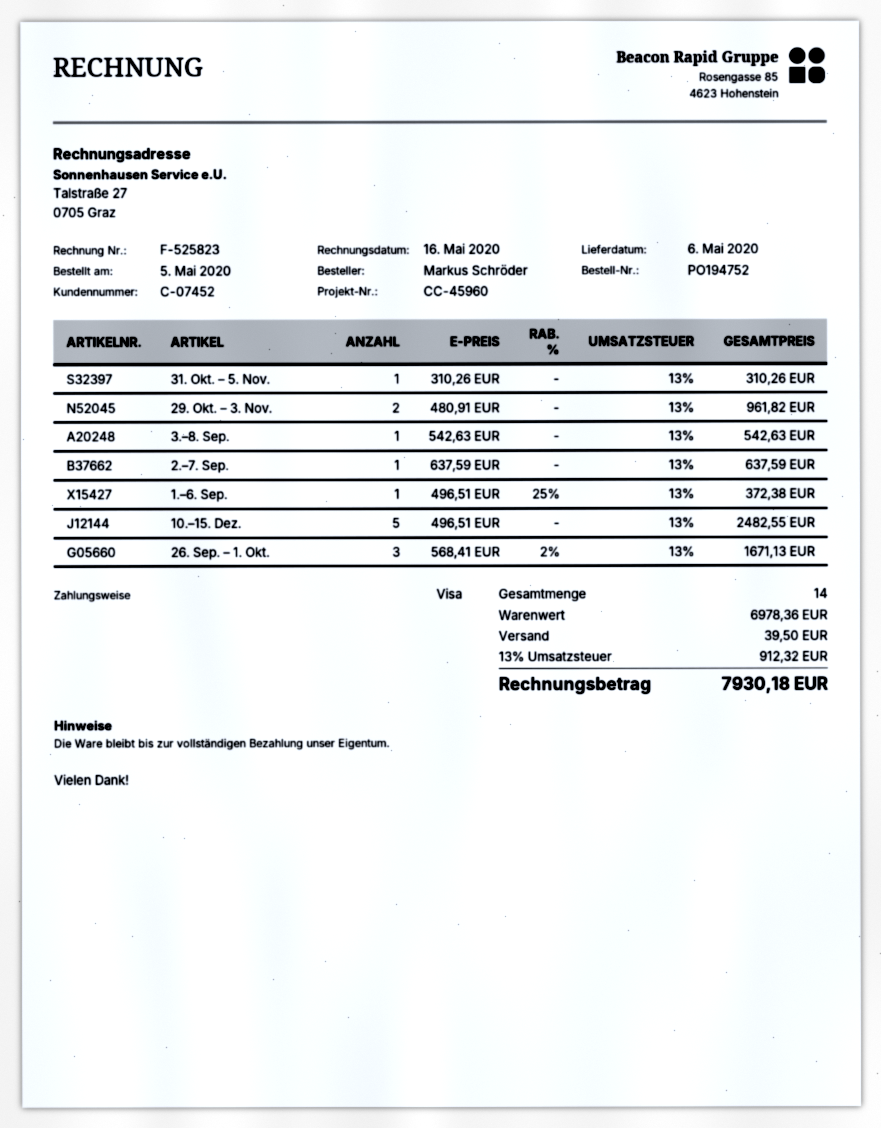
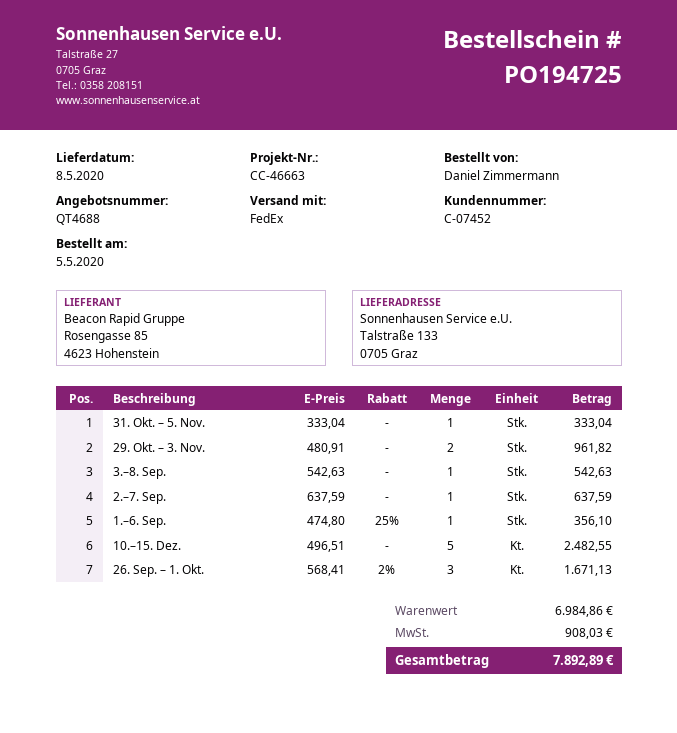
order number: PO194752 -> PO194725
delivery date: 2020-05-06 -> 2020-05-08
reference: CC-45960 -> CC-46663
ordered by: Markus Schröder -> Daniel Zimmermann
31. Okt. – 5. Nov.: 1 x 310.26 = 310.26 -> 1 x 333.04 = 333.04
1.–6. Sep.: 1 x 496.51 - 25% = 372.38 -> 1 x 474.80 - 25% = 356.10
subtotal: 6978.36 -> 6984.86
shipping: 39.50 -> none
tax: 912.32 -> 908.03
total: 7930.18 -> 7892.89

